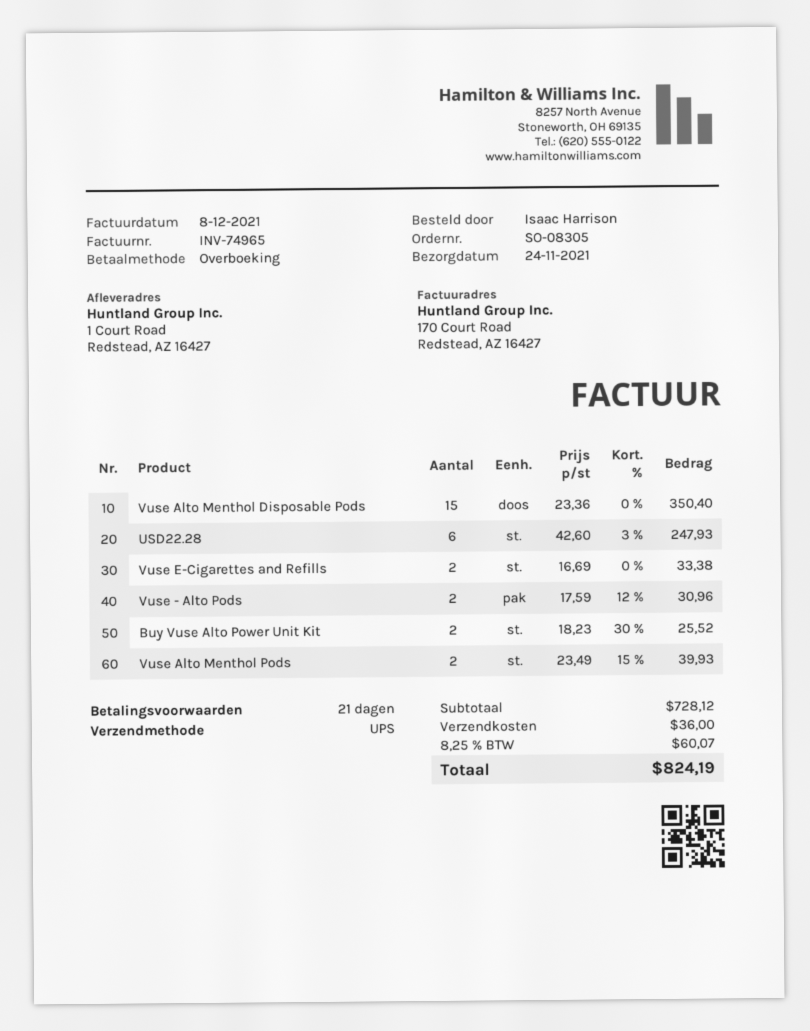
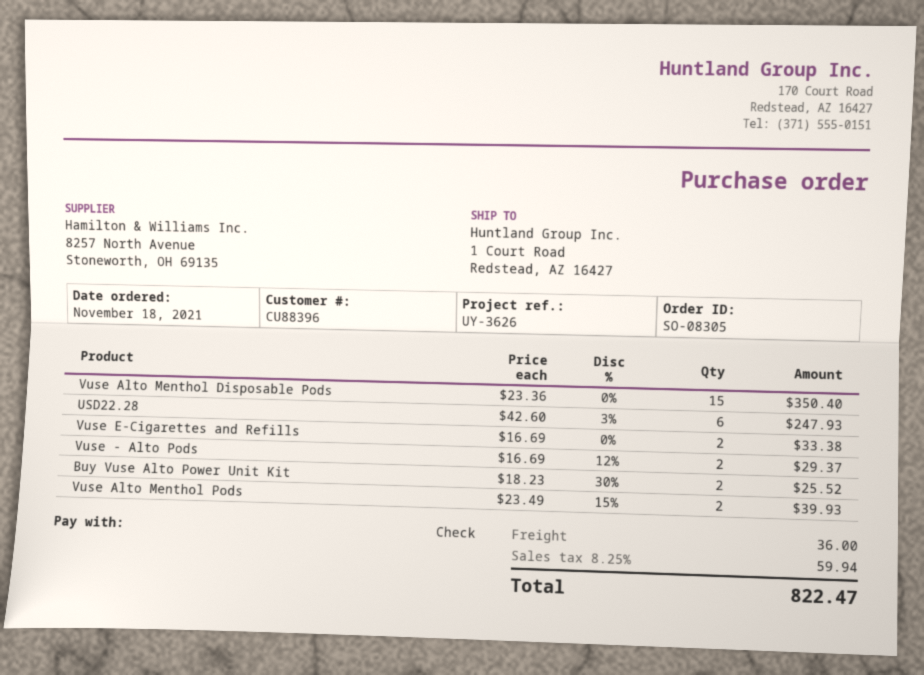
payment method: bank transfer -> cheque
Vuse - Alto Pods: 2 x 17.59 - 12% = 30.96 -> 2 x 16.69 - 12% = 29.37
tax: 8.25% = 60.07 -> 8.25% = 59.94
total: 824.19 -> 822.47

